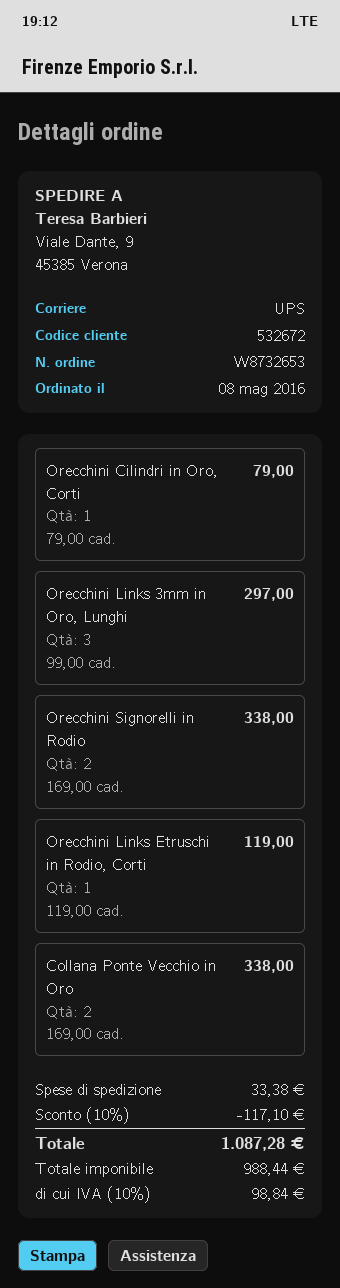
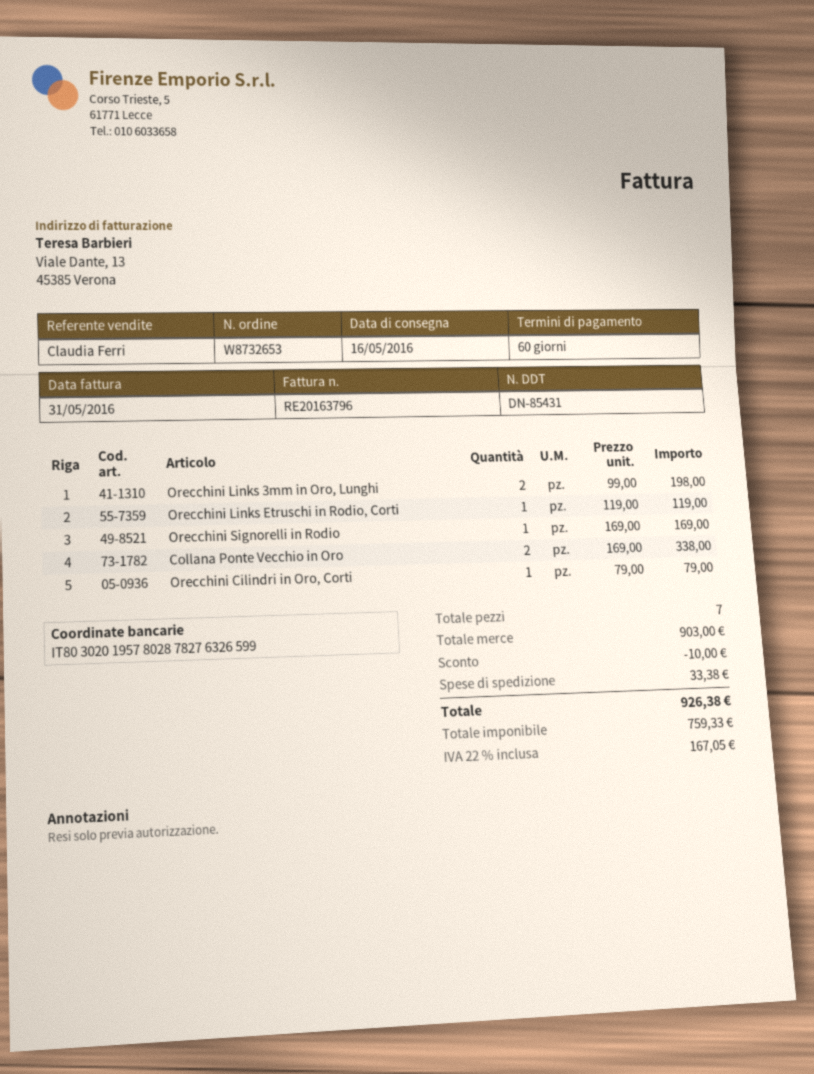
Orecchini Links 3mm in Oro, Lunghi: 3 x 99.00 = 297.00 -> 2 x 99.00 = 198.00
Orecchini Signorelli in Rodio: 2 x 169.00 = 338.00 -> 1 x 169.00 = 169.00
discount: 117.10 -> 10.00
net: 988.44 -> 759.33
tax: 10% = 98.84 -> 22% = 167.05
total: 1087.28 -> 926.38

